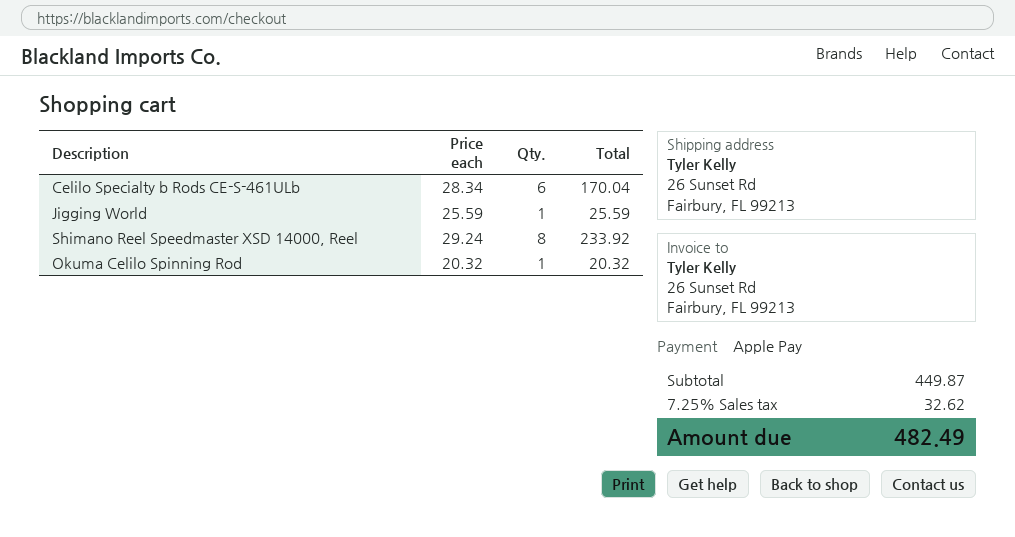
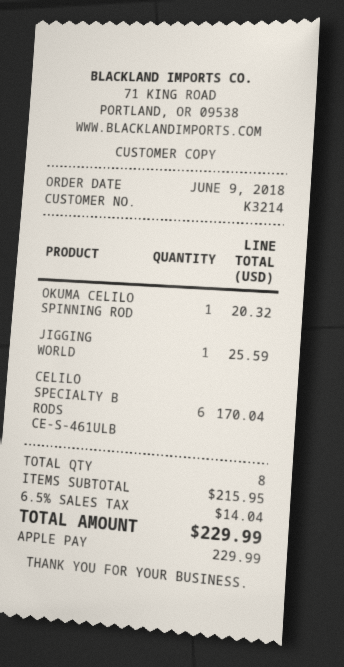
Shimano Reel Speedmaster XSD 14000, Reel: 8 for 233.92 -> none
subtotal: 449.87 -> 215.95
tax: 7.25% = 32.62 -> 6.5% = 14.04
total: 482.49 -> 229.99

